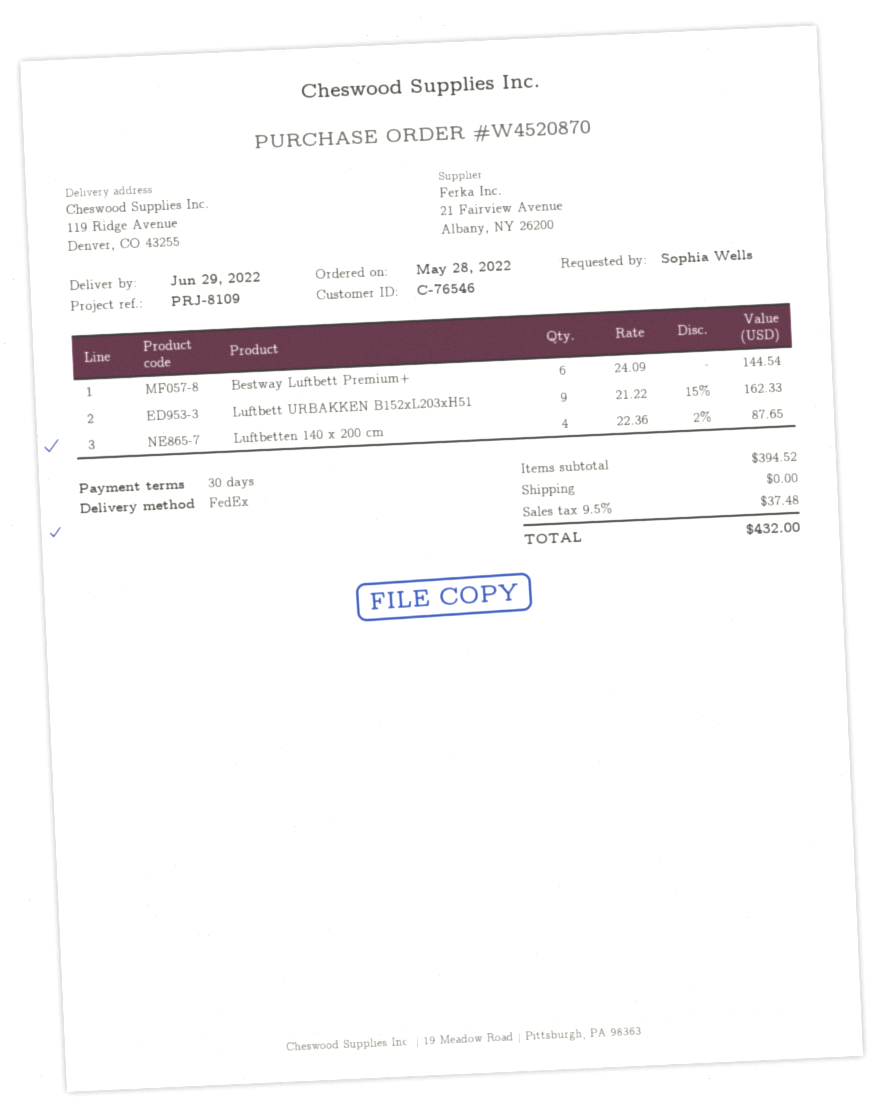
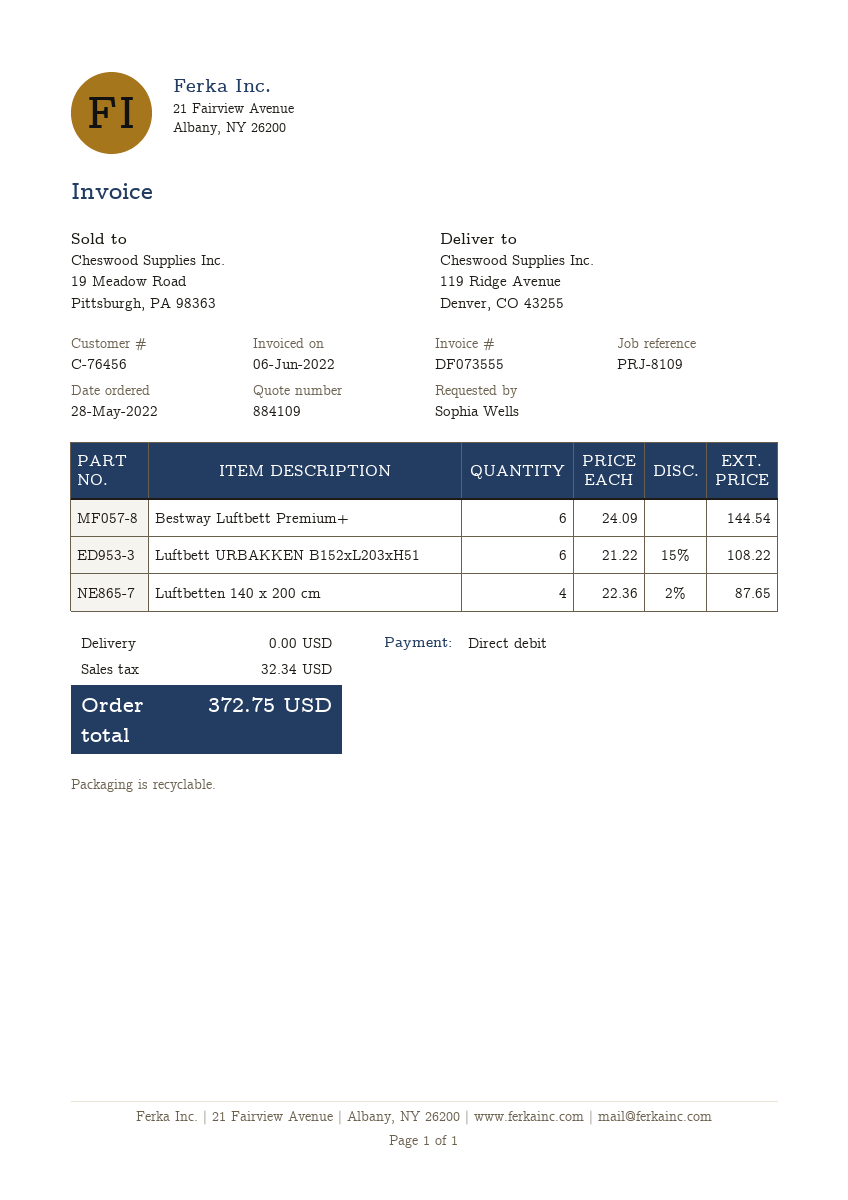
customer number: C-76546 -> C-76456
Luftbett URBAKKEN B152xL203xH51: 9 x 21.22 - 15% = 162.33 -> 6 x 21.22 - 15% = 108.22
tax: 37.48 -> 32.34
total: 432.00 -> 372.75

